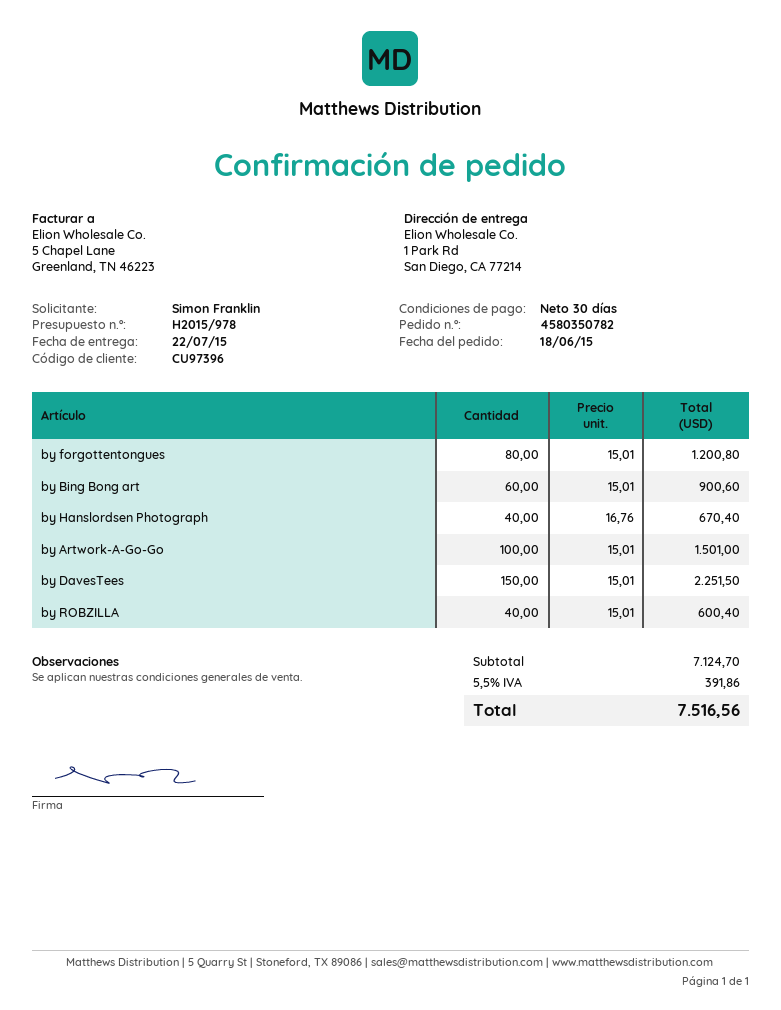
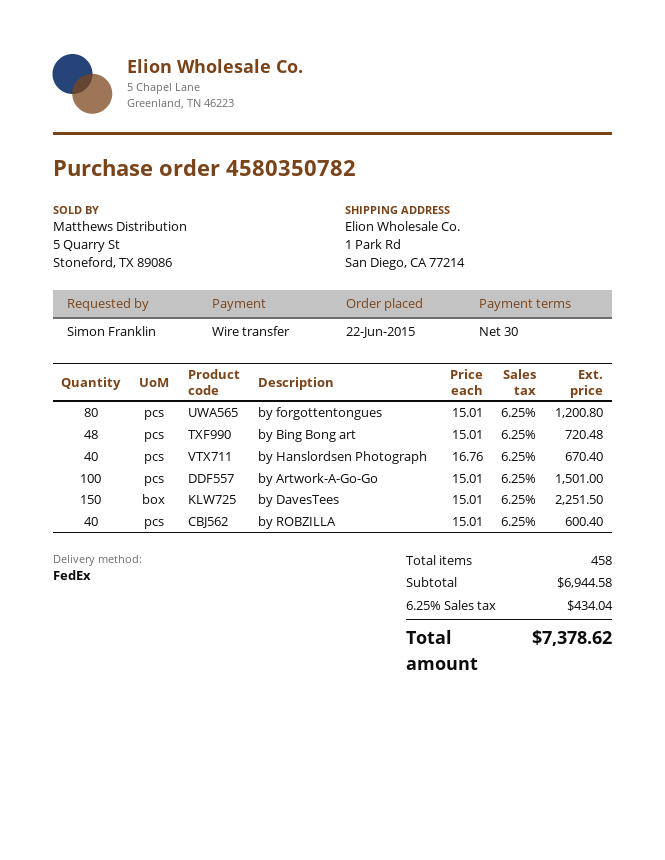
order date: 2015-06-18 -> 2015-06-22
by Bing Bong art: 60 x 15.01 = 900.60 -> 48 x 15.01 = 720.48
subtotal: 7124.70 -> 6944.58
tax: 5.5% = 391.86 -> 6.25% = 434.04
total: 7516.56 -> 7378.62

